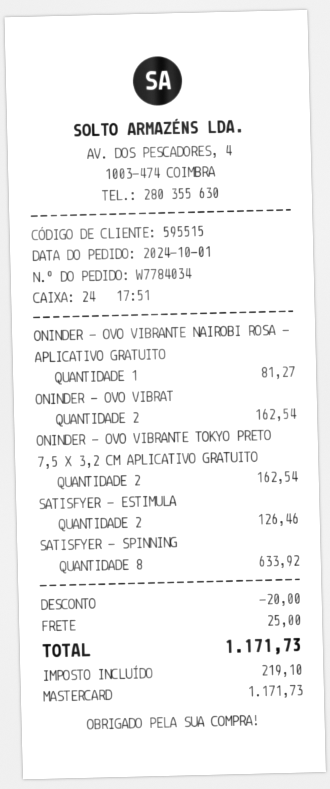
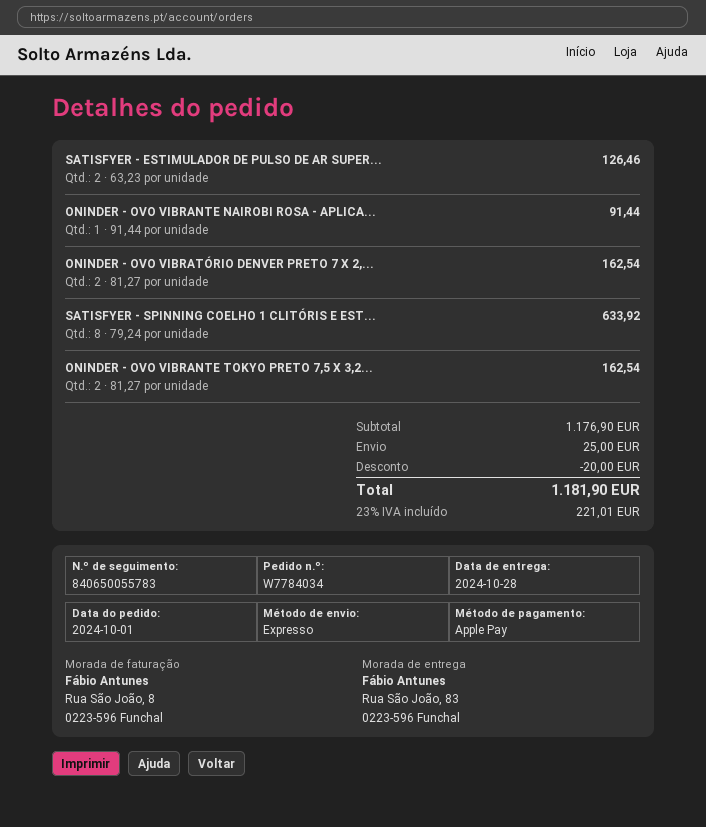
payment method: Mastercard -> Apple Pay
ONINDER - OVO VIBRANTE NAIROBI ROSA - APLICATIVO GRATUITO: 1 for 81.27 -> 1 for 91.44
tax: 219.10 -> 221.01
total: 1171.73 -> 1181.90

